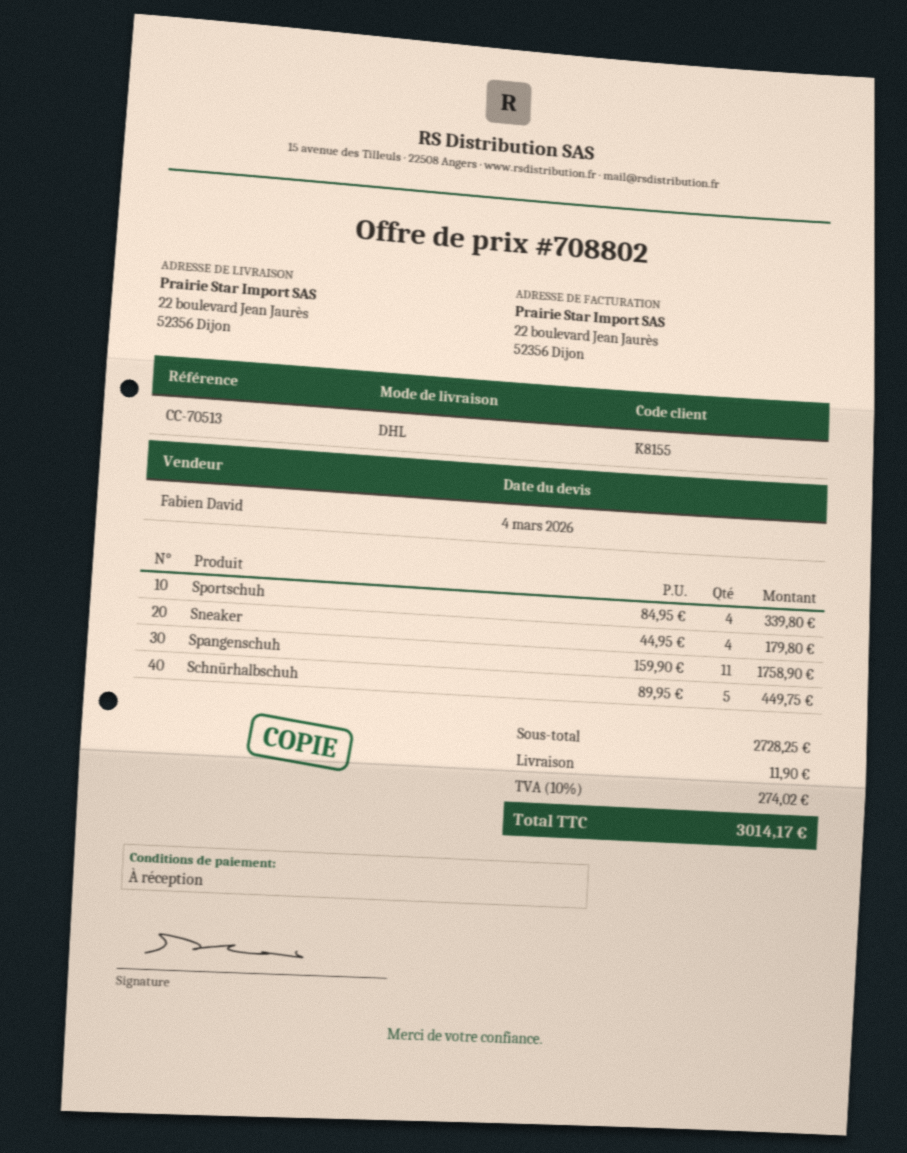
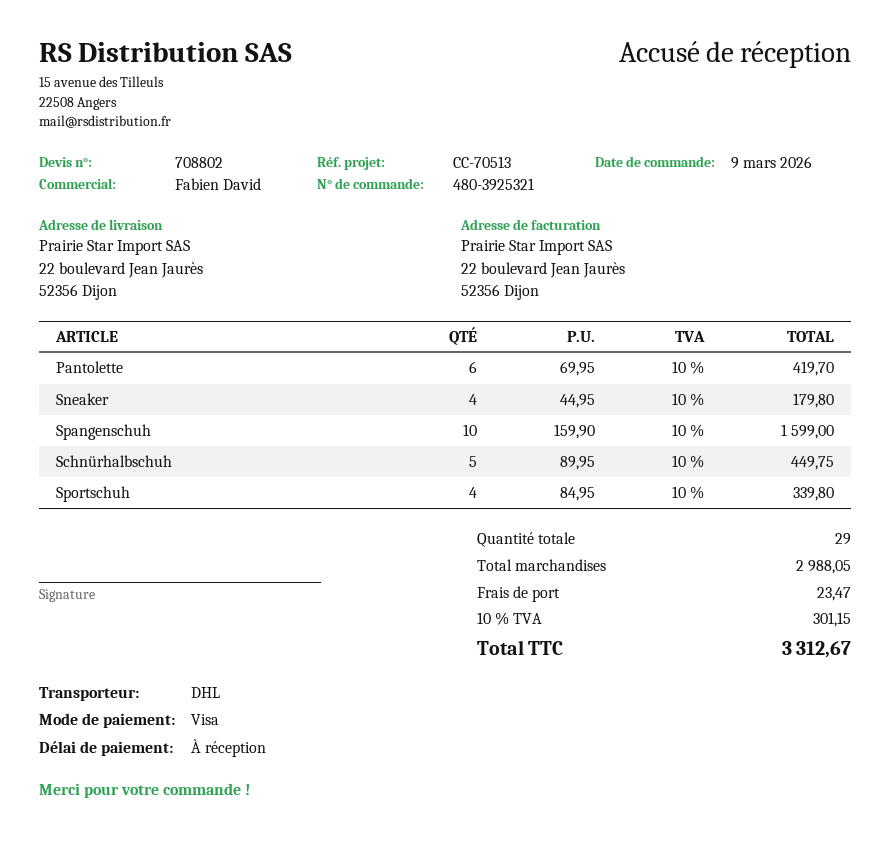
Spangenschuh: 11 x 159.90 = 1758.90 -> 10 x 159.90 = 1599.00
Pantolette: none -> 6 x 69.95 = 419.70
subtotal: 2728.25 -> 2988.05
shipping: 11.90 -> 23.47
tax: 10% = 274.02 -> 10% = 301.15
total: 3014.17 -> 3312.67

